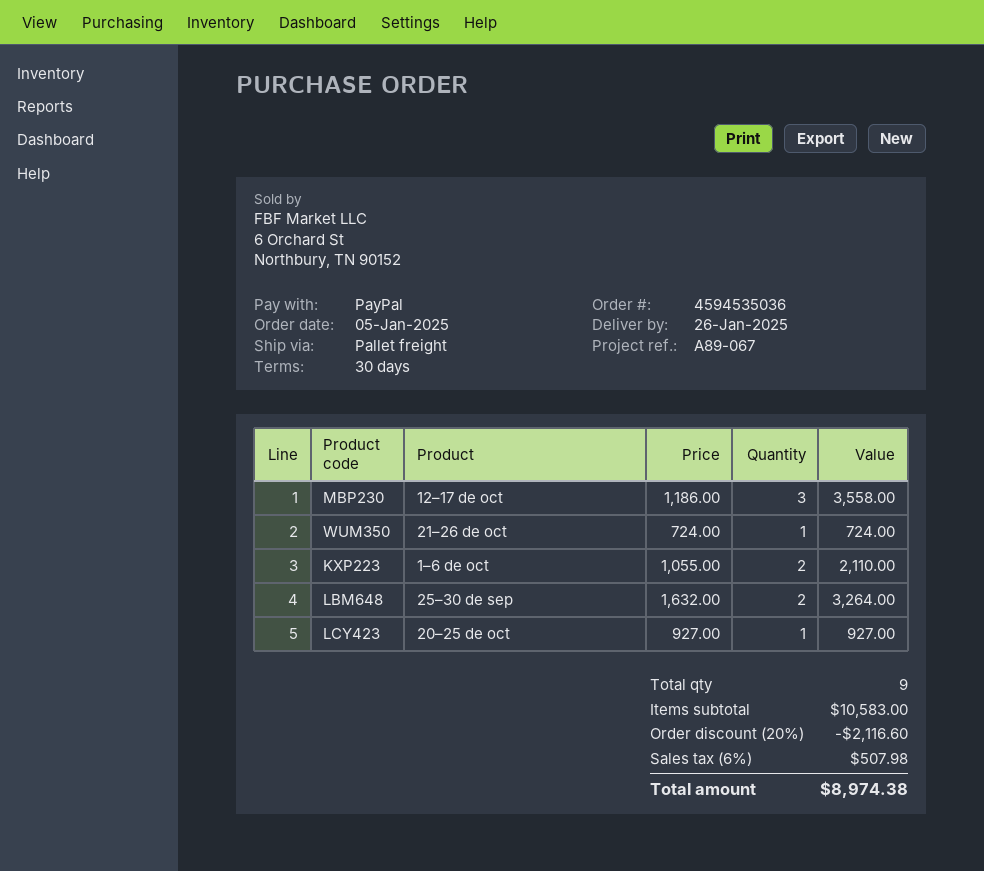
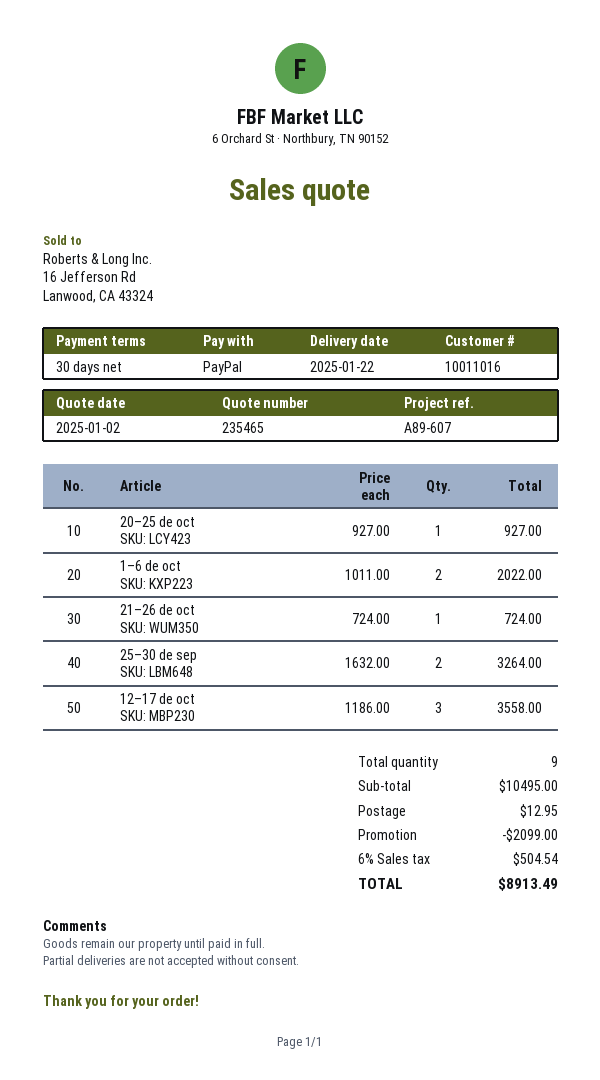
delivery date: 2025-01-26 -> 2025-01-22
reference: A89-067 -> A89-607
1–6 de oct: 2 x 1055.00 = 2110.00 -> 2 x 1011.00 = 2022.00
subtotal: 10583.00 -> 10495.00
discount: 2116.60 -> 2099.00
shipping: none -> 12.95
tax: 6% = 507.98 -> 6% = 504.54
total: 8974.38 -> 8913.49

